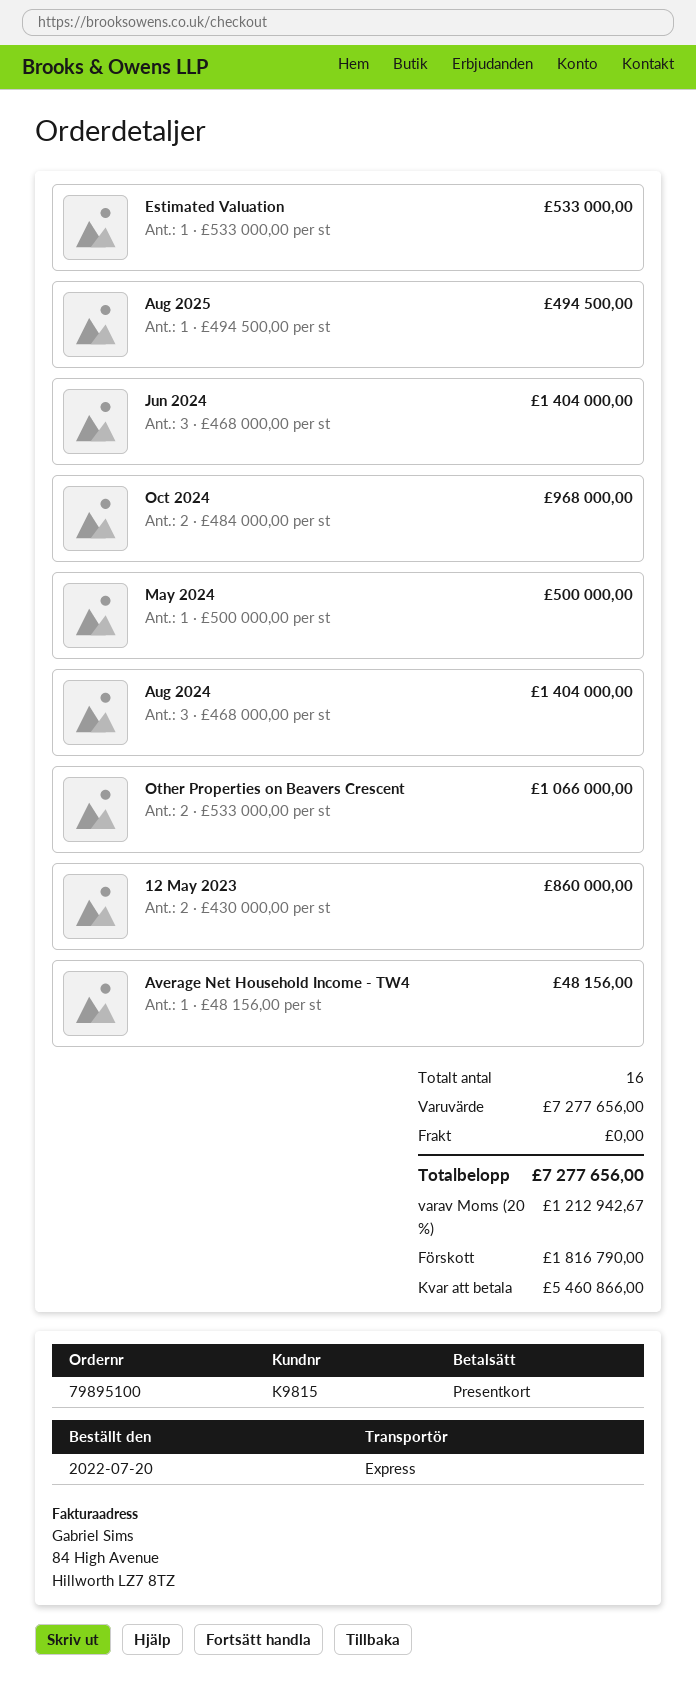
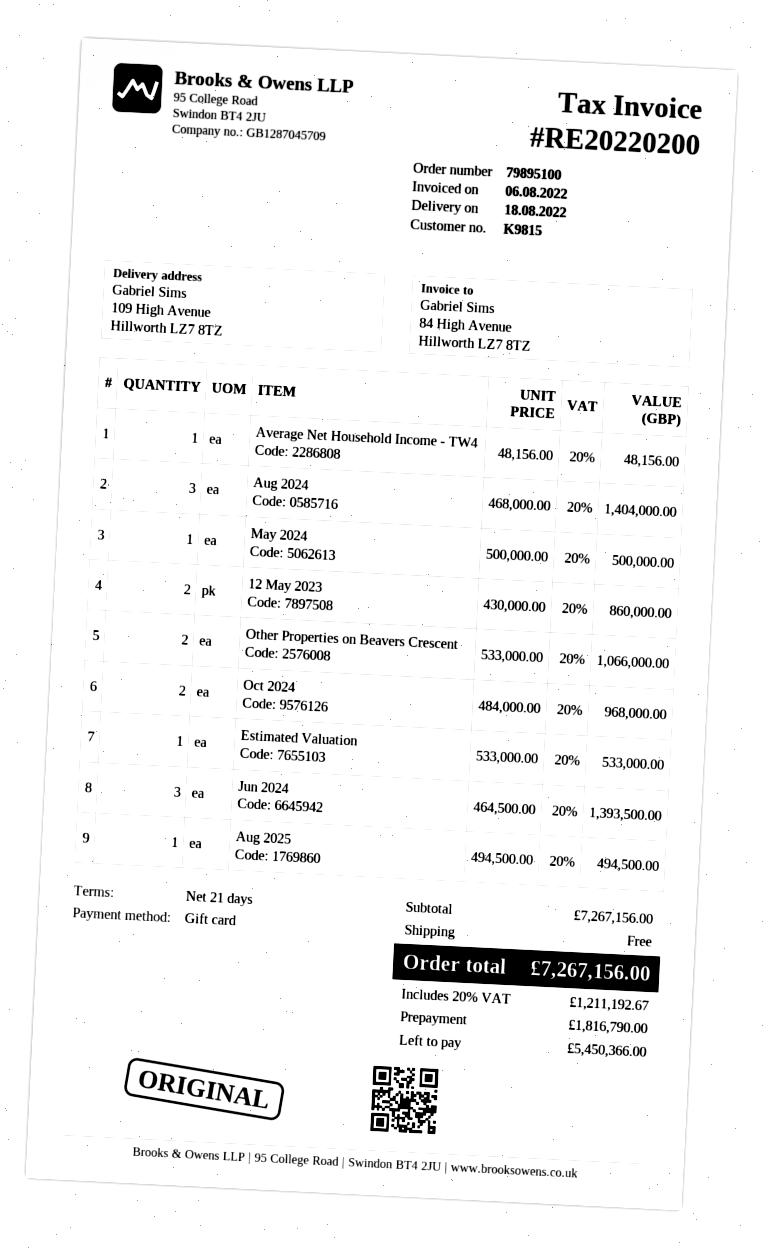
Jun 2024: 3 x 468000.00 = 1404000.00 -> 3 x 464500.00 = 1393500.00
subtotal: 7277656.00 -> 7267156.00
tax: 20% = 1212942.67 -> 20% = 1211192.67
total: 7277656.00 -> 7267156.00
balance: 5460866.00 -> 5450366.00

